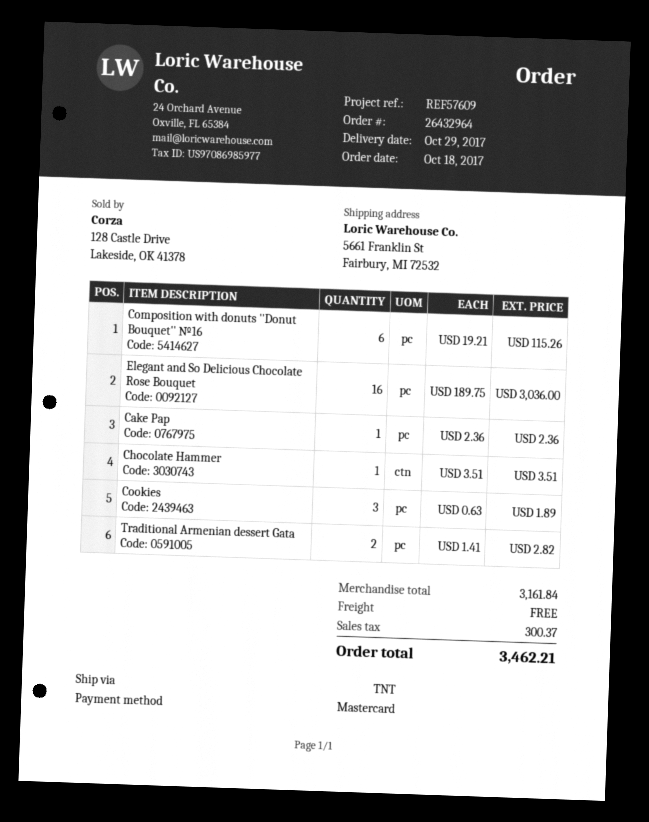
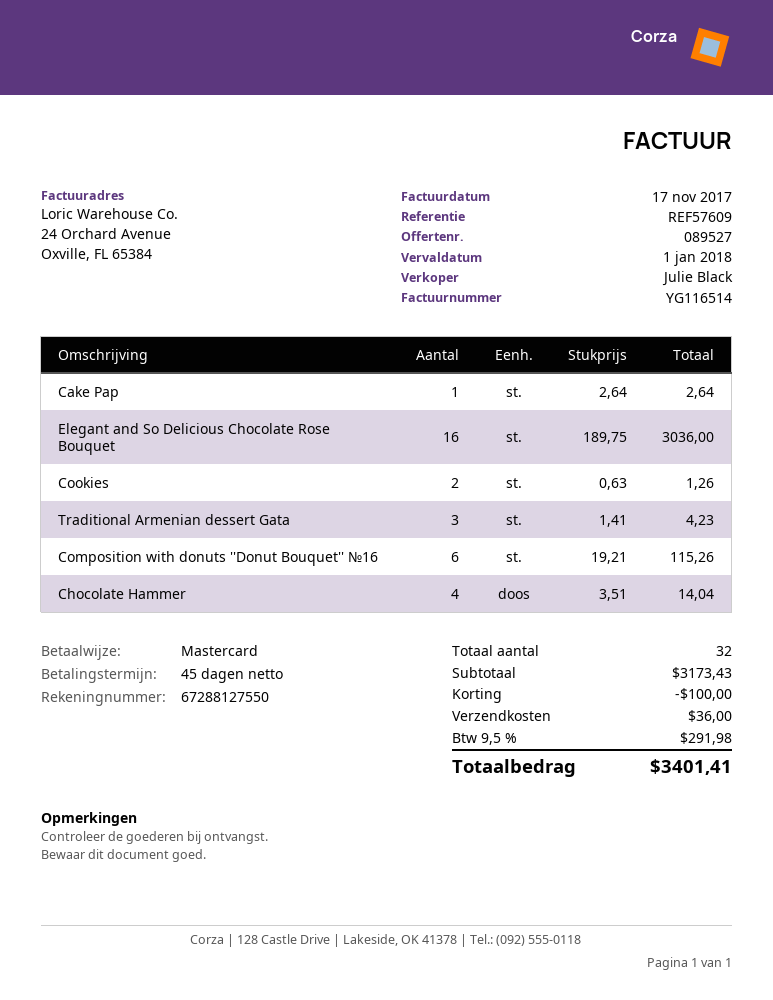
Cake Pap: 1 x 2.36 = 2.36 -> 1 x 2.64 = 2.64
Chocolate Hammer: 1 x 3.51 = 3.51 -> 4 x 3.51 = 14.04
Cookies: 3 x 0.63 = 1.89 -> 2 x 0.63 = 1.26
Traditional Armenian dessert Gata: 2 x 1.41 = 2.82 -> 3 x 1.41 = 4.23
subtotal: 3161.84 -> 3173.43
discount: none -> 100.00
shipping: 0.00 -> 36.00
tax: 300.37 -> 291.98
total: 3462.21 -> 3401.41

